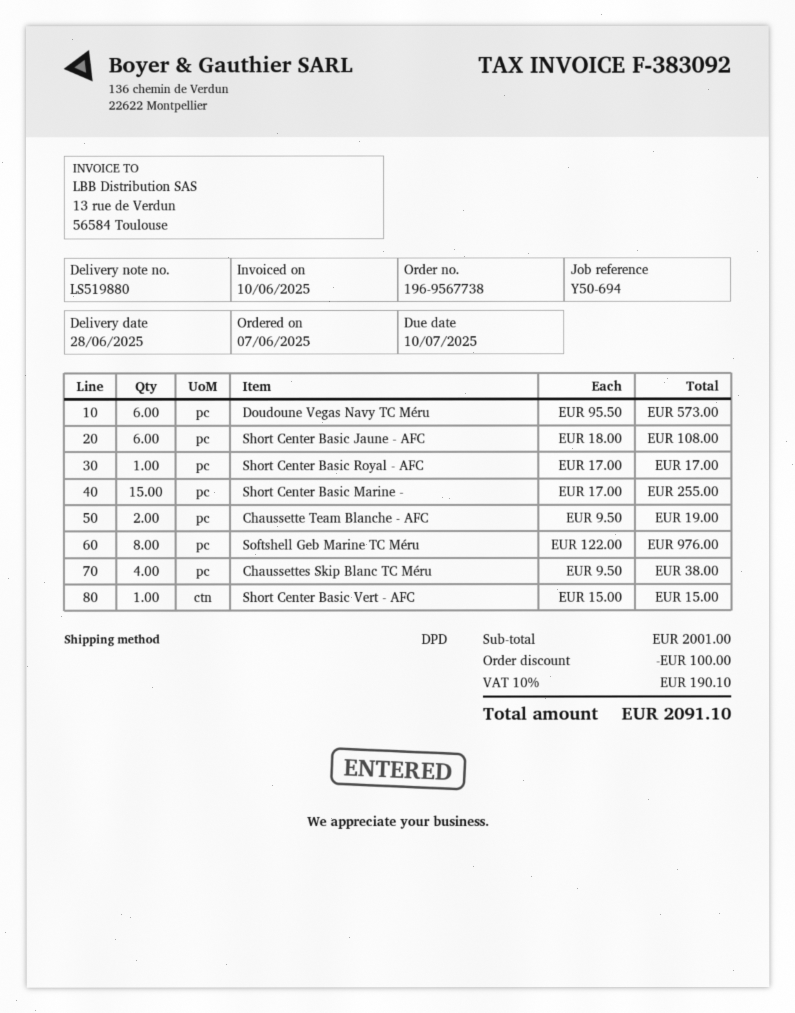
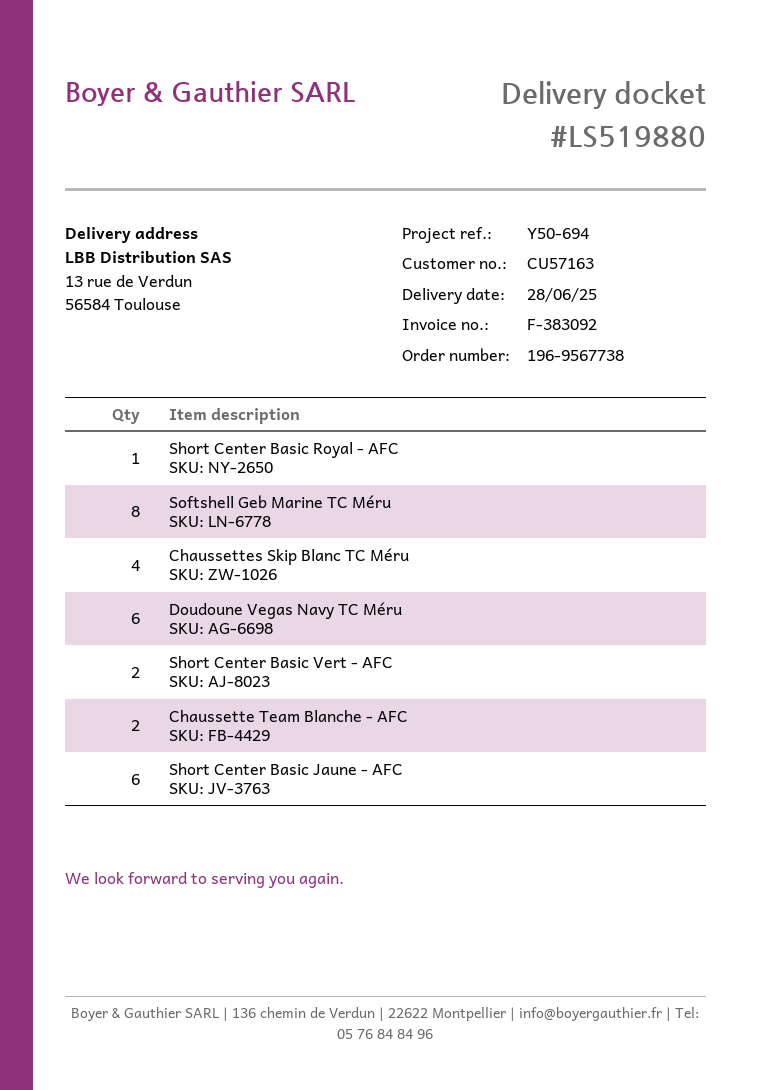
Short Center Basic Marine -: 15 -> none
Short Center Basic Vert - AFC: 1 -> 2

